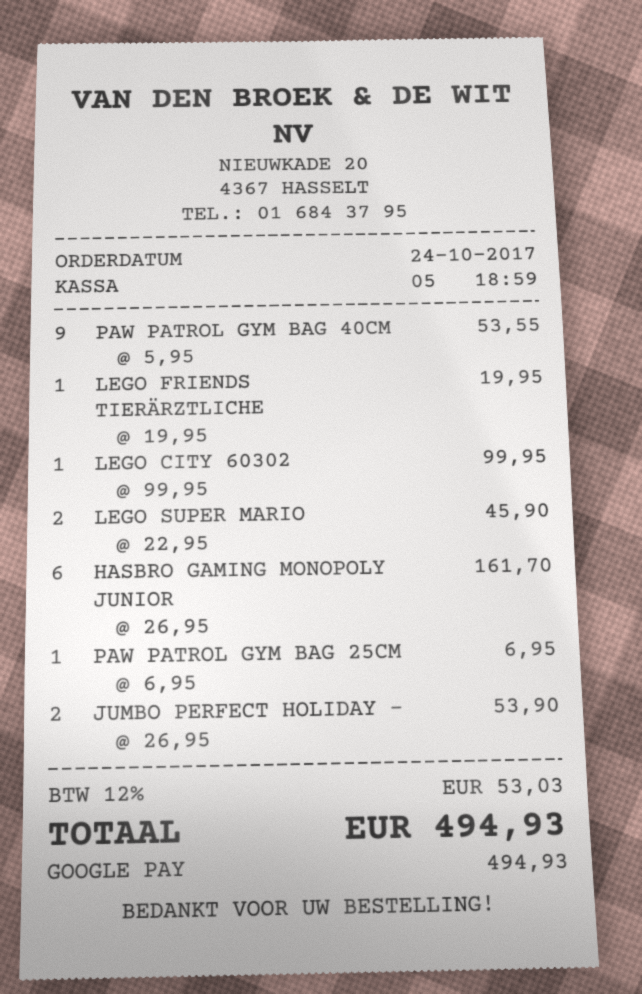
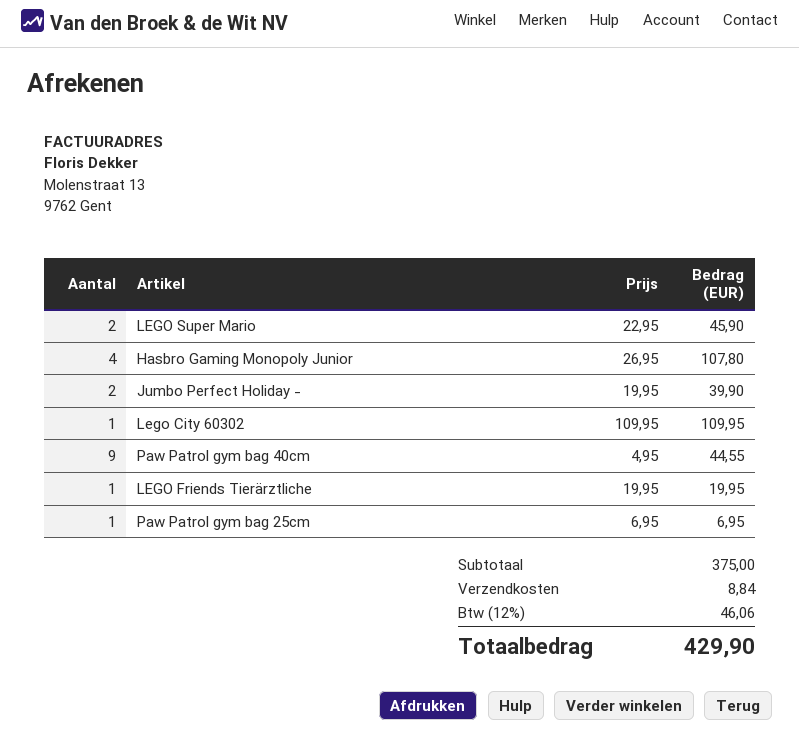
PAW PATROL GYM BAG 40CM: 9 x 5.95 = 53.55 -> 9 x 4.95 = 44.55
LEGO CITY 60302: 1 x 99.95 = 99.95 -> 1 x 109.95 = 109.95
HASBRO GAMING MONOPOLY JUNIOR: 6 x 26.95 = 161.70 -> 4 x 26.95 = 107.80
JUMBO PERFECT HOLIDAY -: 2 x 26.95 = 53.90 -> 2 x 19.95 = 39.90
shipping: none -> 8.84
tax: 12% = 53.03 -> 12% = 46.06
total: 494.93 -> 429.90

